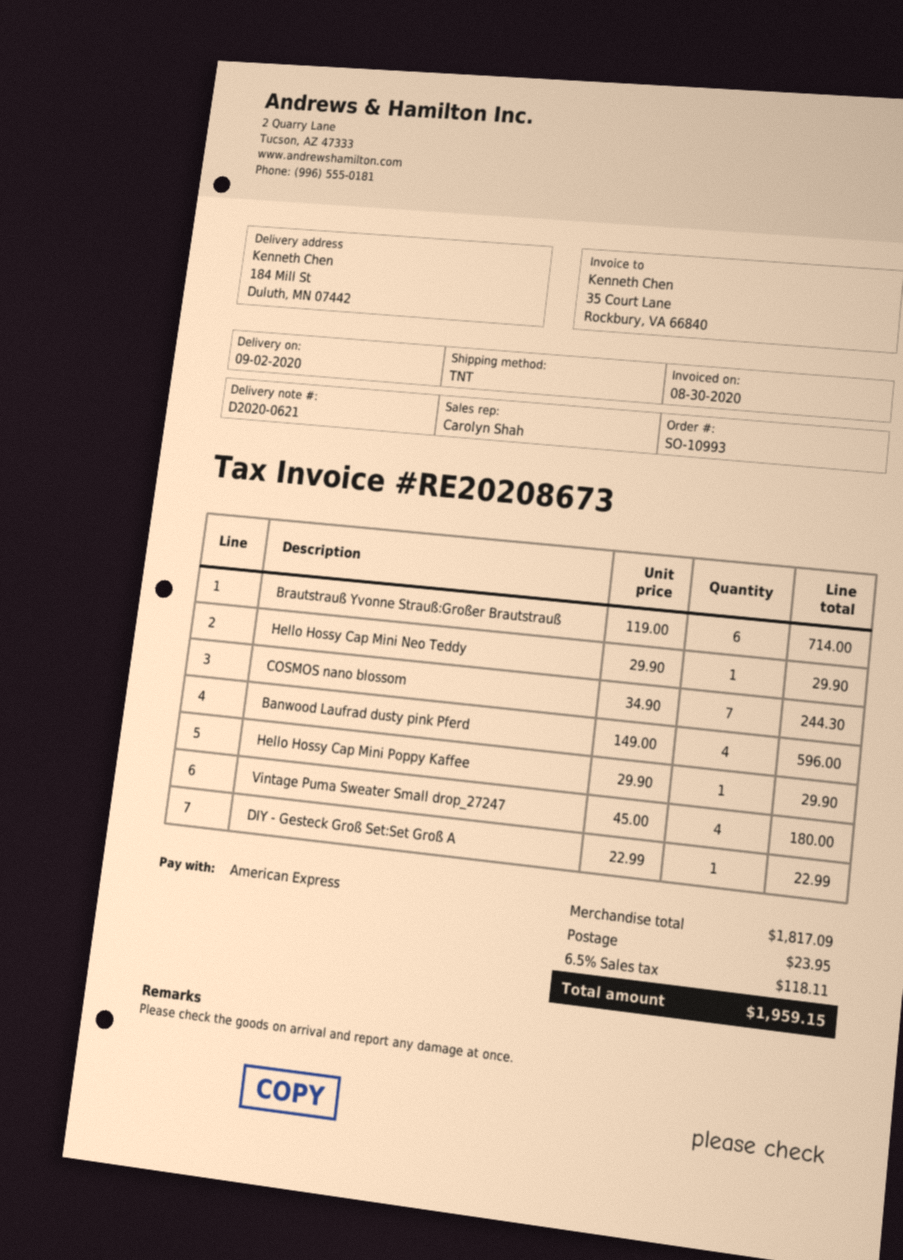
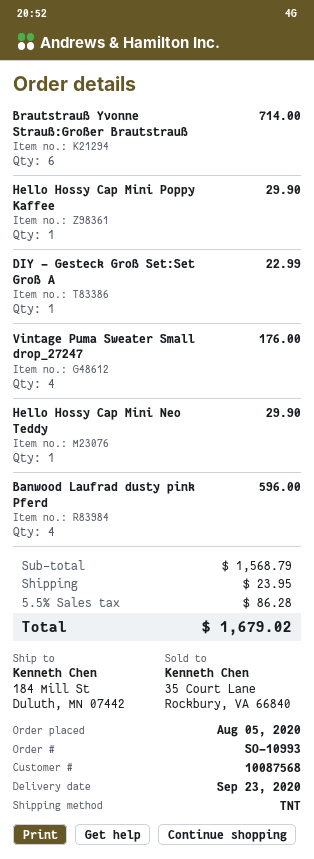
delivery date: 2020-09-02 -> 2020-09-23
COSMOS nano blossom: 7 for 244.30 -> none
Vintage Puma Sweater Small drop_27247: 4 for 180.00 -> 4 for 176.00
subtotal: 1817.09 -> 1568.79
tax: 6.5% = 118.11 -> 5.5% = 86.28
total: 1959.15 -> 1679.02

